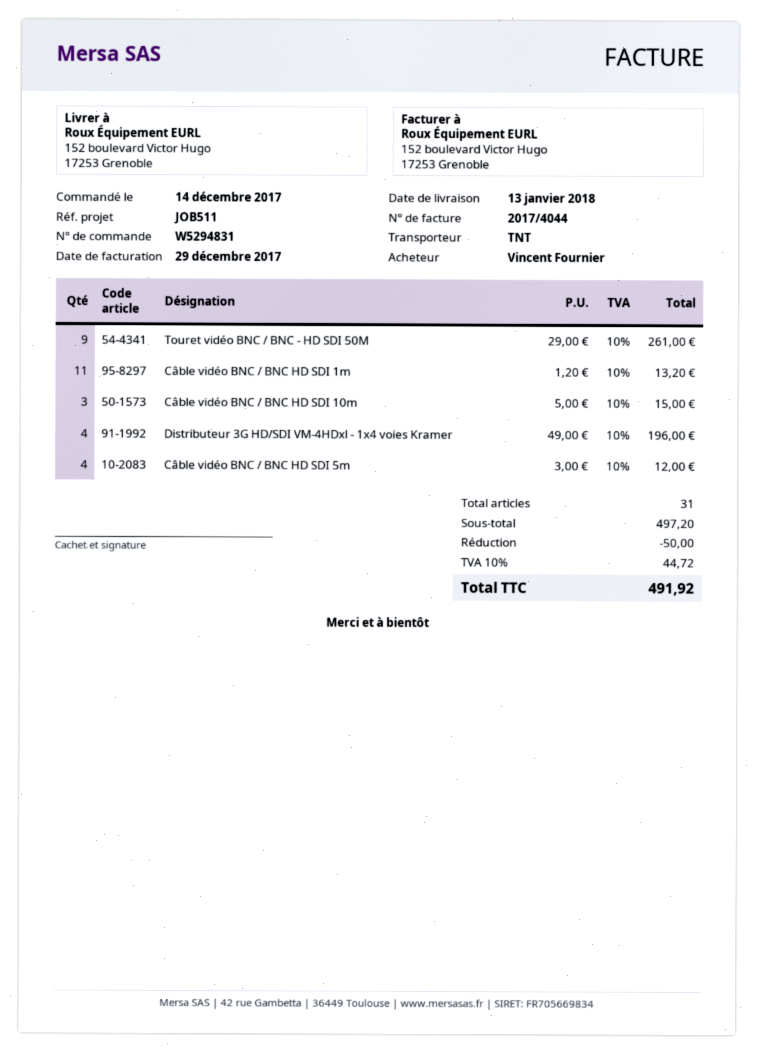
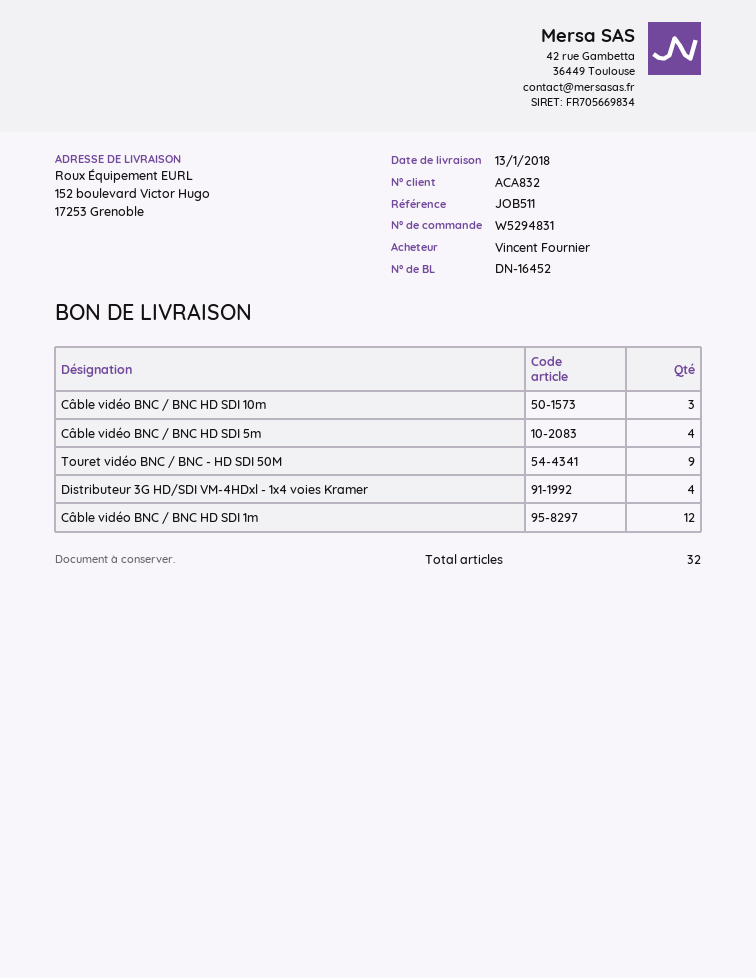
Câble vidéo BNC / BNC HD SDI 1m: 11 -> 12
total quantity: 31 -> 32

